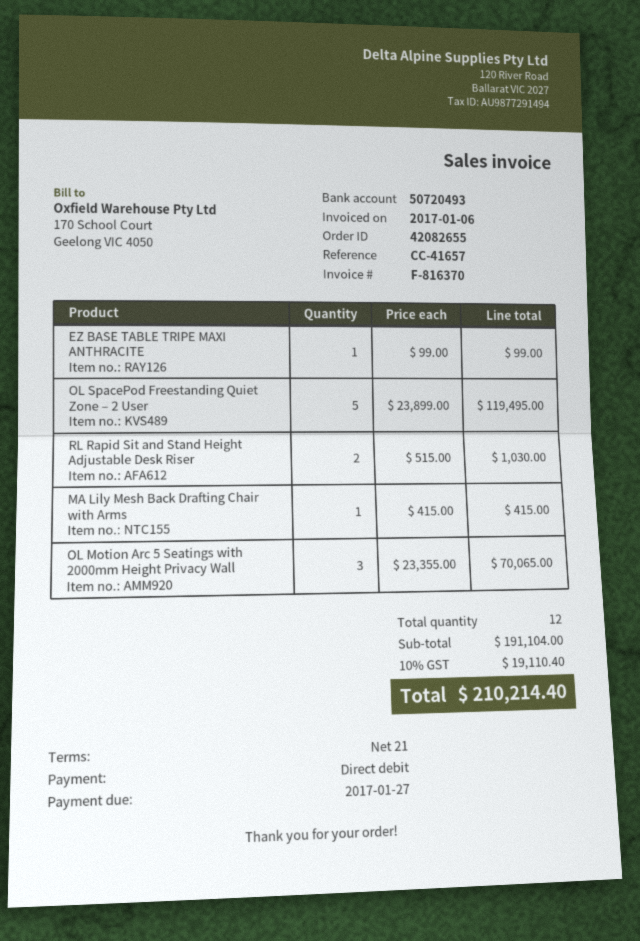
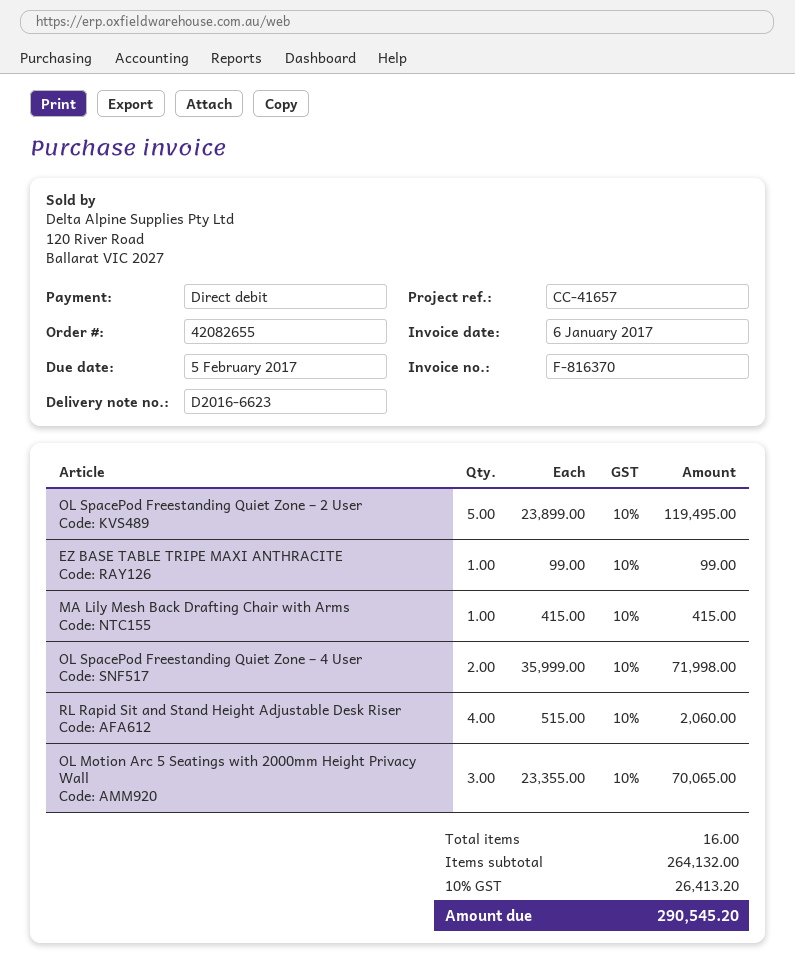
due date: 2017-01-27 -> 2017-02-05
RL Rapid Sit and Stand Height Adjustable Desk Riser: 2 x 515.00 = 1030.00 -> 4 x 515.00 = 2060.00
OL SpacePod Freestanding Quiet Zone – 4 User: none -> 2 x 35999.00 = 71998.00
total quantity: 12 -> 16
subtotal: 191104.00 -> 264132.00
tax: 10% = 19110.40 -> 10% = 26413.20
total: 210214.40 -> 290545.20

